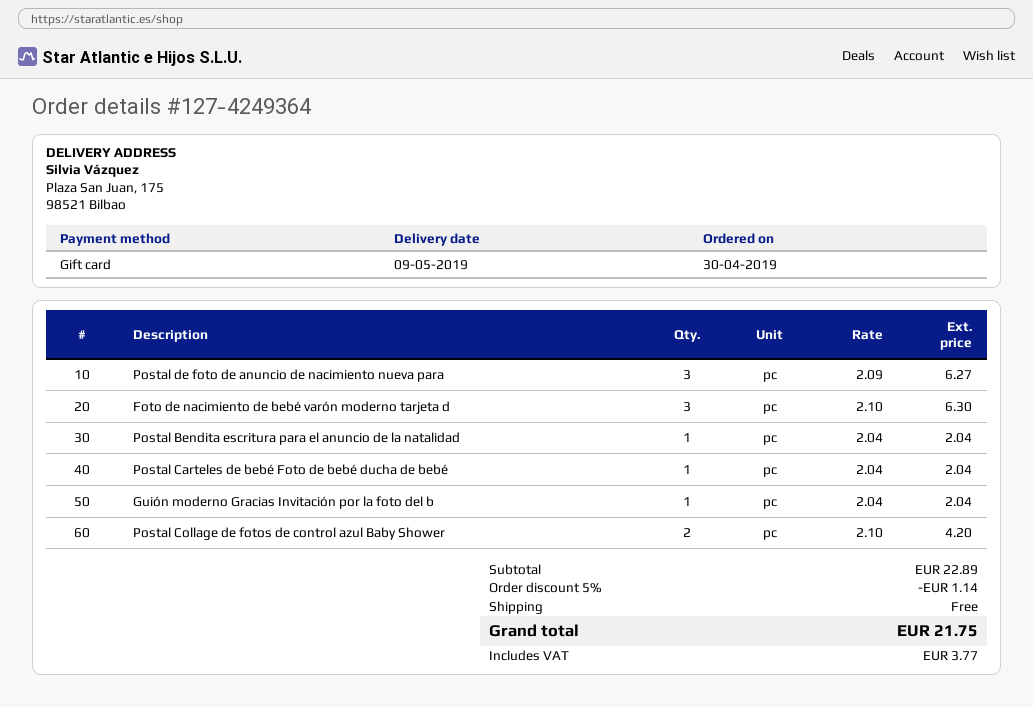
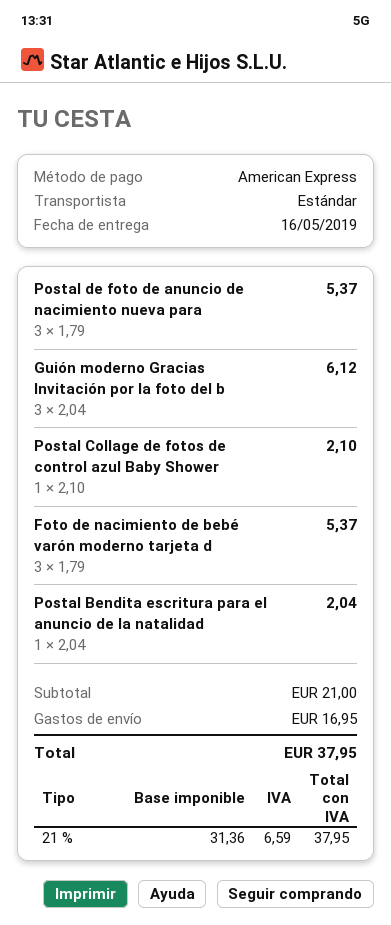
delivery date: 2019-05-09 -> 2019-05-16
payment method: gift card -> American Express
Postal de foto de anuncio de nacimiento nueva para: 3 x 2.09 = 6.27 -> 3 x 1.79 = 5.37
Foto de nacimiento de bebé varón moderno tarjeta d: 3 x 2.10 = 6.30 -> 3 x 1.79 = 5.37
Postal Carteles de bebé Foto de bebé ducha de bebé: 1 x 2.04 = 2.04 -> none
Guión moderno Gracias Invitación por la foto del b: 1 x 2.04 = 2.04 -> 3 x 2.04 = 6.12
Postal Collage de fotos de control azul Baby Shower: 2 x 2.10 = 4.20 -> 1 x 2.10 = 2.10
subtotal: 22.89 -> 21.00
discount: 5% = 1.14 -> none
shipping: 0.00 -> 16.95
tax: 3.77 -> 6.59
total: 21.75 -> 37.95

